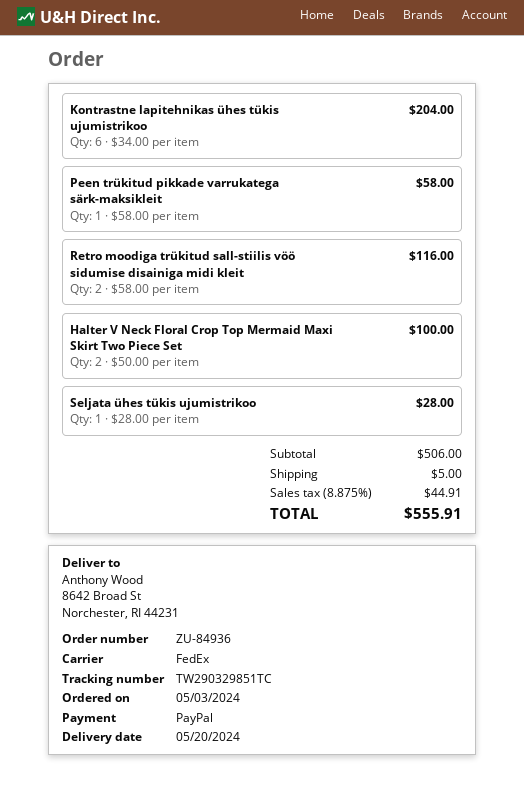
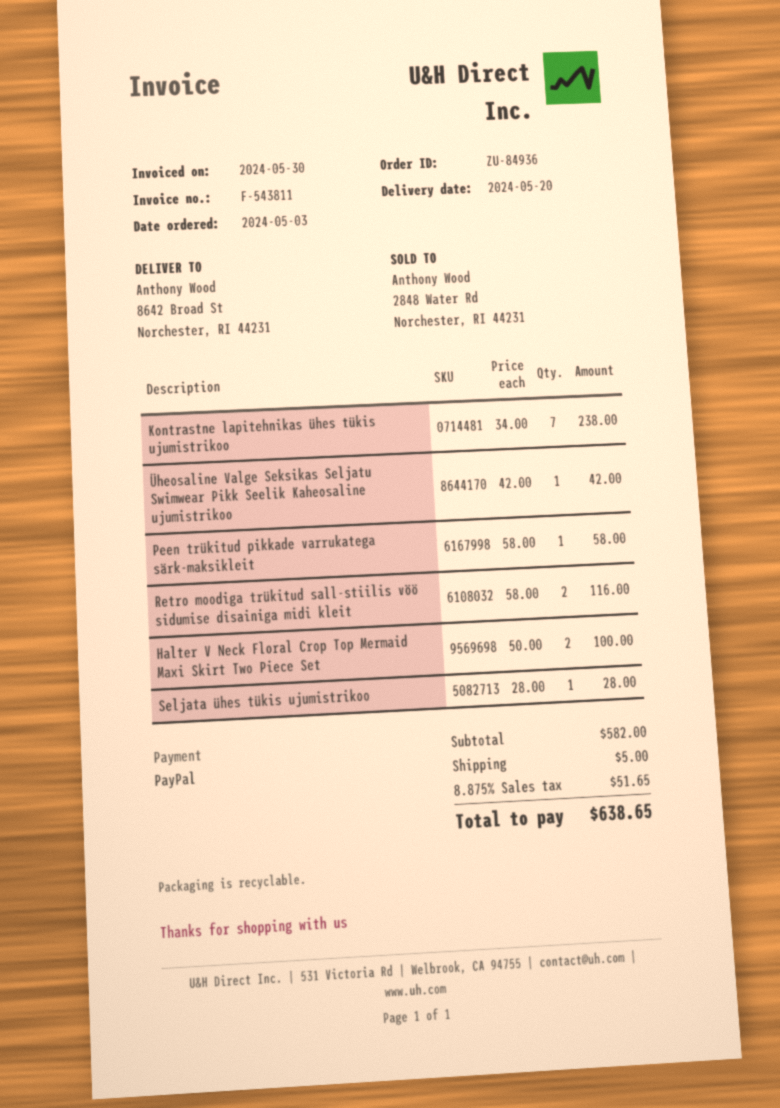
Kontrastne lapitehnikas ühes tükis ujumistrikoo: 6 x 34.00 = 204.00 -> 7 x 34.00 = 238.00
Üheosaline Valge Seksikas Seljatu Swimwear Pikk Seelik Kaheosaline ujumistrikoo: none -> 1 x 42.00 = 42.00
subtotal: 506.00 -> 582.00
tax: 8.875% = 44.91 -> 8.875% = 51.65
total: 555.91 -> 638.65

